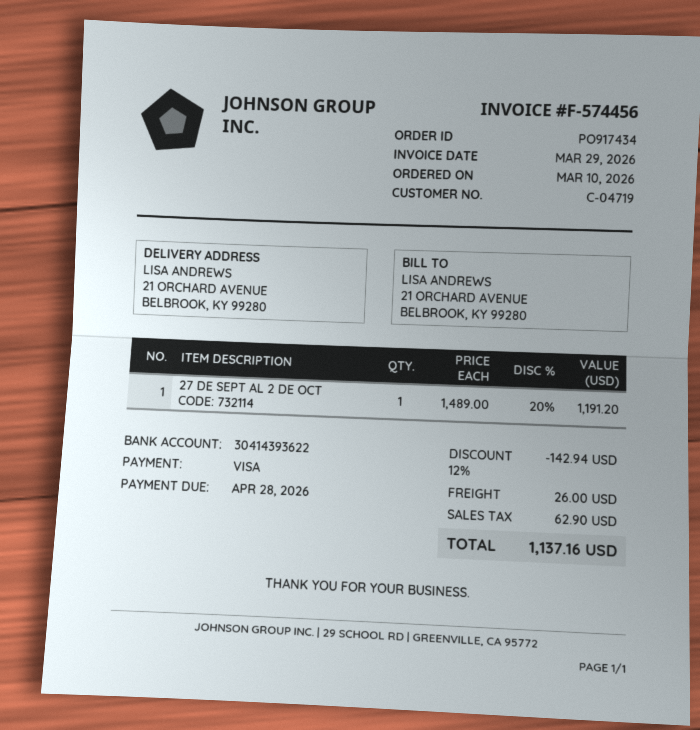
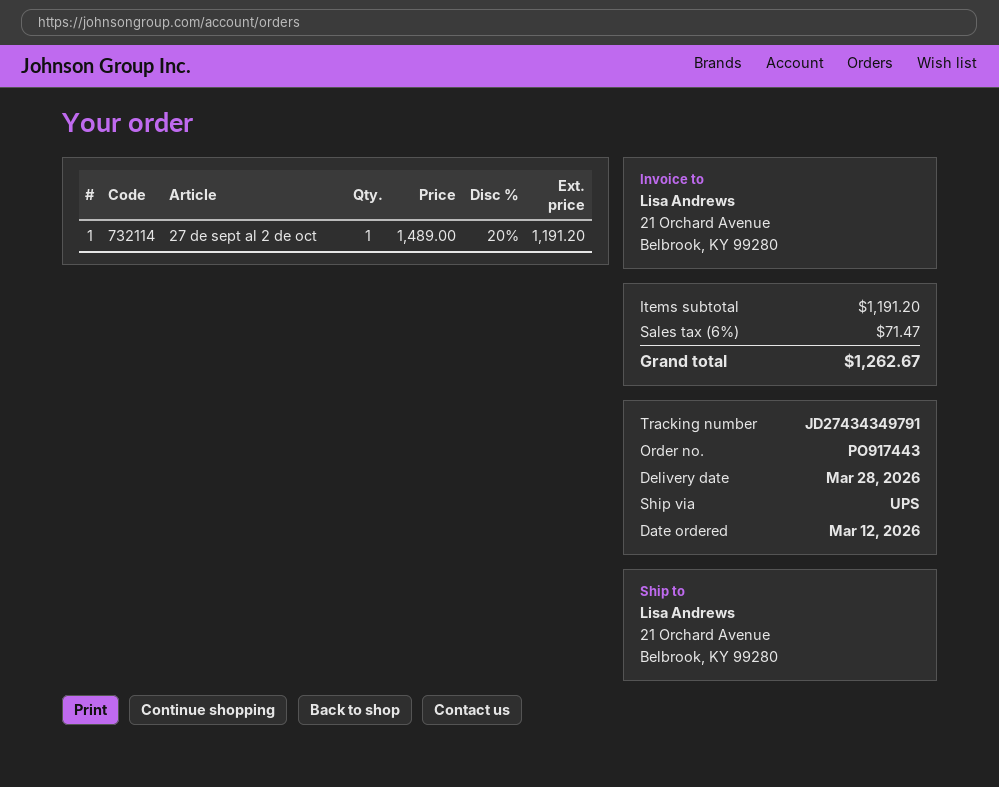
order number: PO917434 -> PO917443
order date: 2026-03-10 -> 2026-03-12
discount: 12% = 142.94 -> none
shipping: 26.00 -> none
tax: 62.90 -> 71.47
total: 1137.16 -> 1262.67

